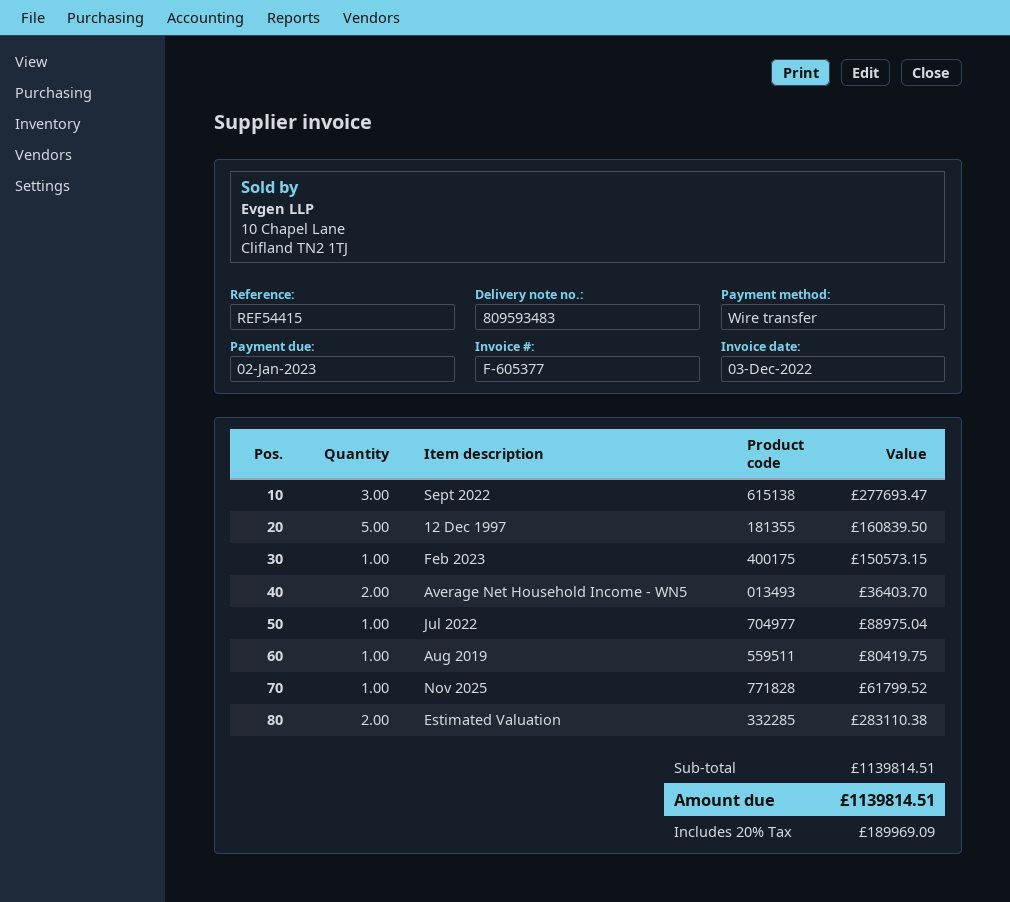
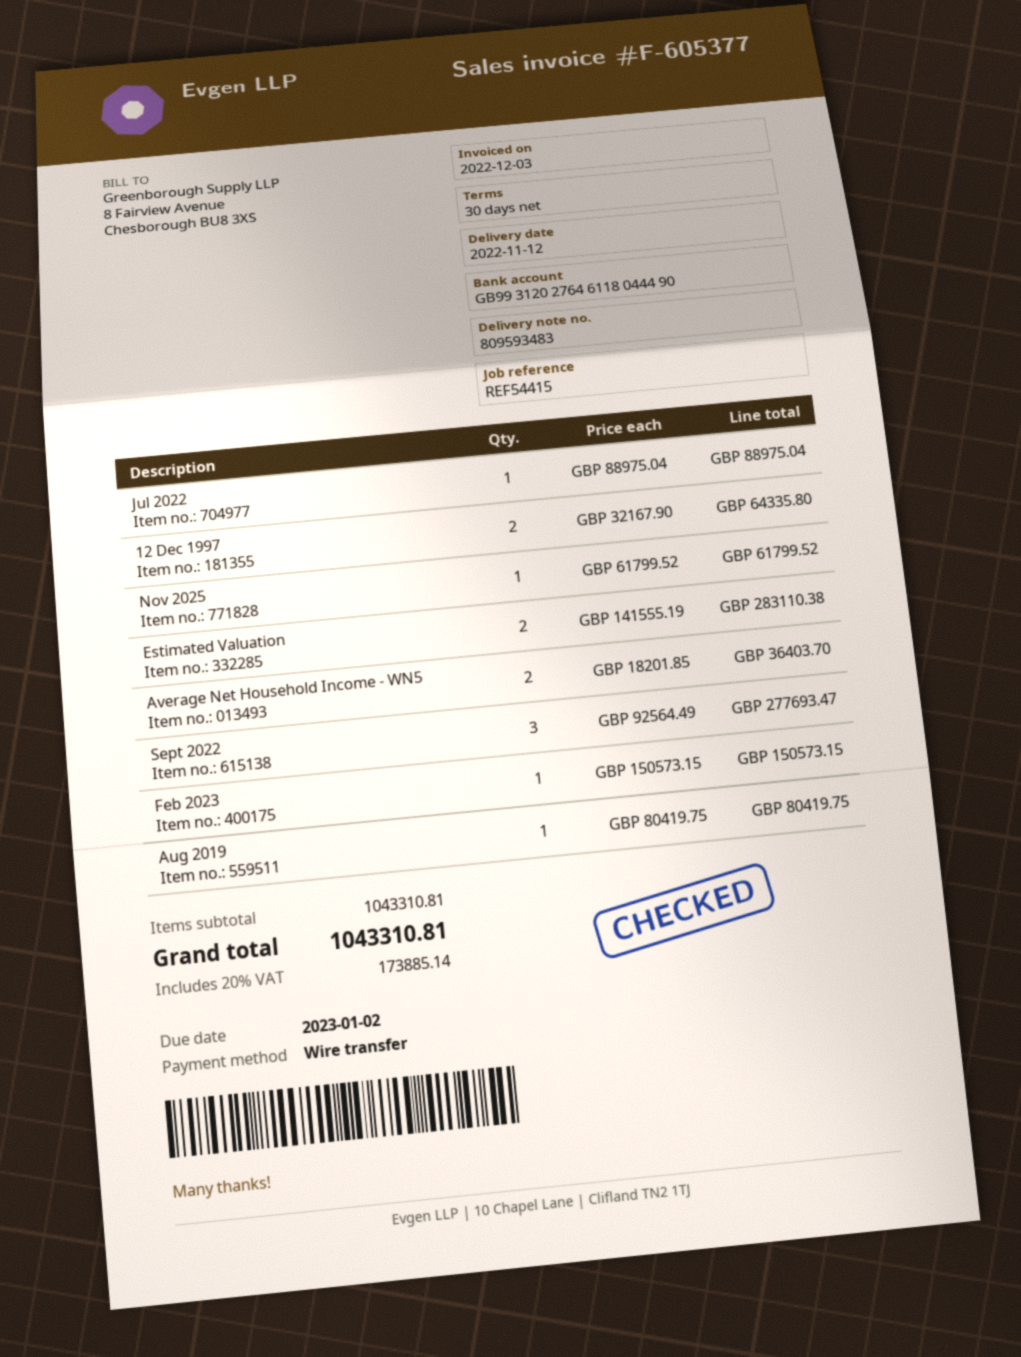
12 Dec 1997: 5 for 160839.50 -> 2 for 64335.80
subtotal: 1139814.51 -> 1043310.81
tax: 20% = 189969.09 -> 20% = 173885.14
total: 1139814.51 -> 1043310.81

